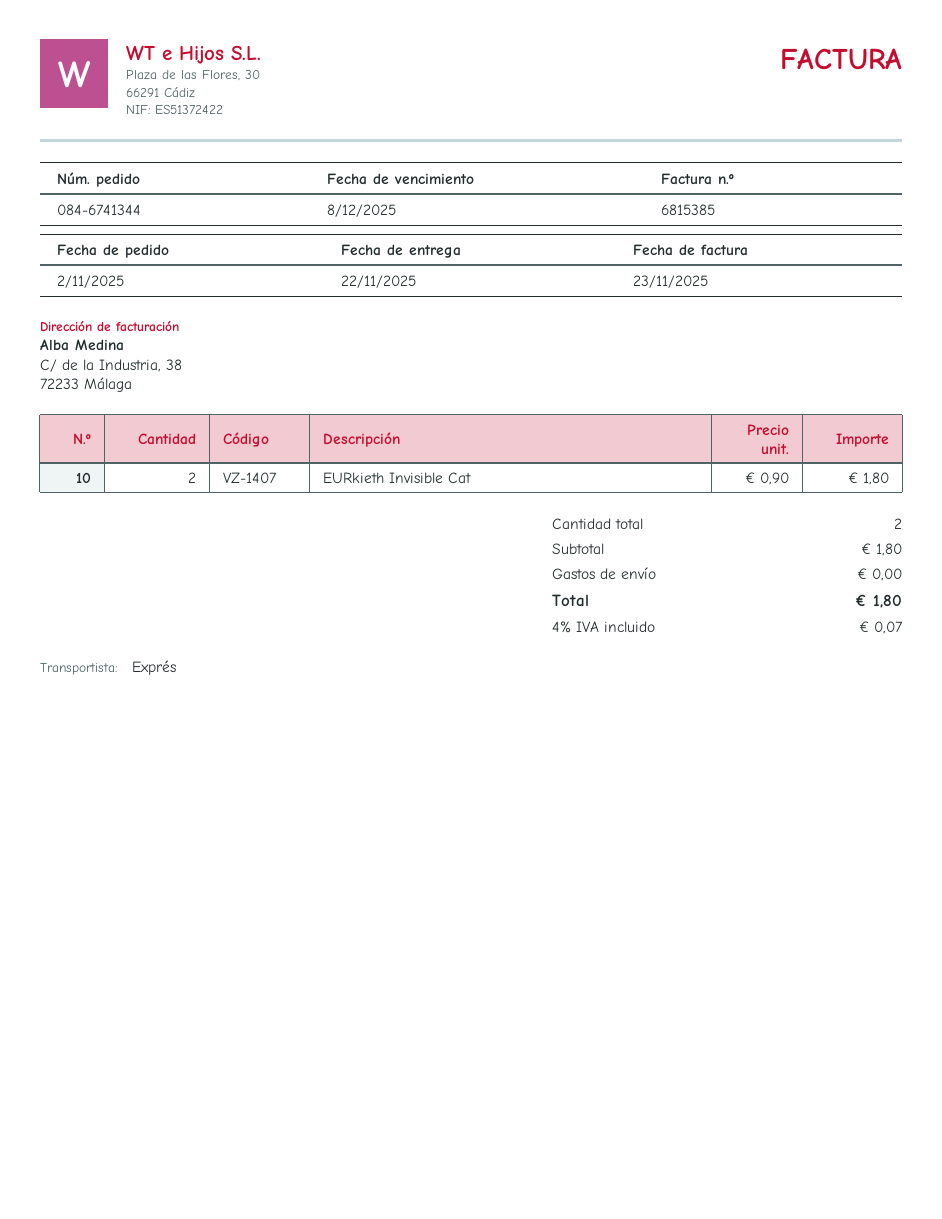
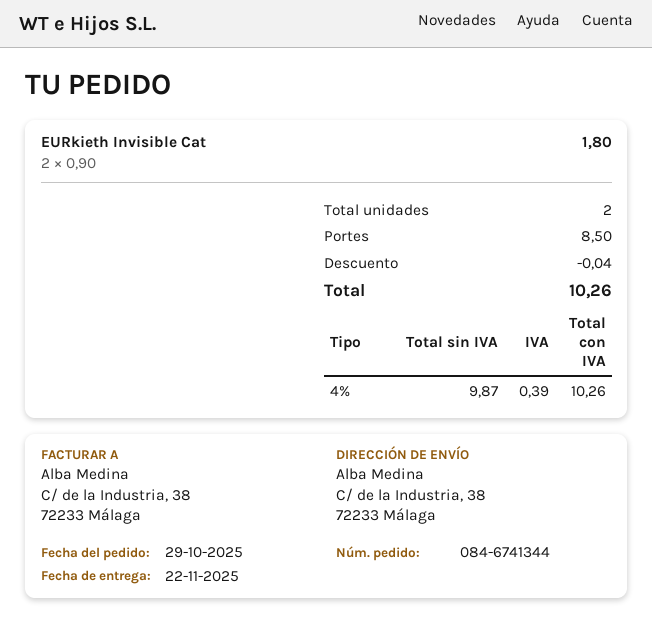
order date: 2025-11-02 -> 2025-10-29
discount: none -> 0.04
shipping: 0.00 -> 8.50
tax: 4% = 0.07 -> 4% = 0.39
total: 1.80 -> 10.26

